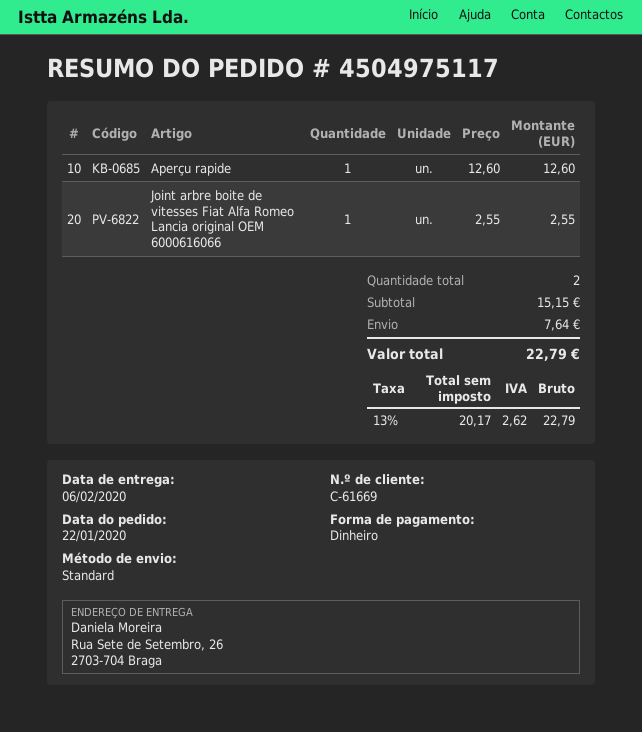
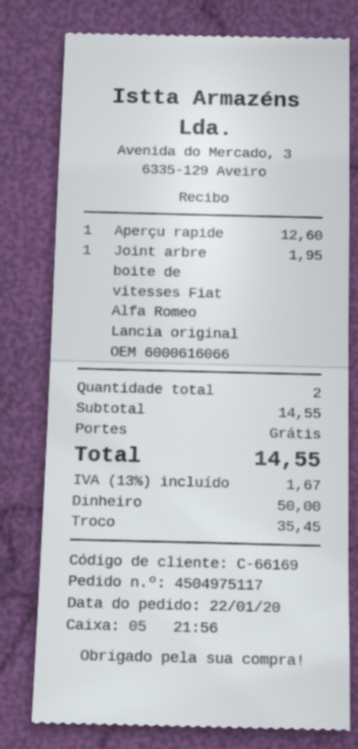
customer number: C-61669 -> C-66169
Joint arbre boite de vitesses Fiat Alfa Romeo Lancia original OEM 6000616066: 1 for 2.55 -> 1 for 1.95
subtotal: 15.15 -> 14.55
shipping: 7.64 -> 0.00
tax: 13% = 2.62 -> 13% = 1.67
total: 22.79 -> 14.55

